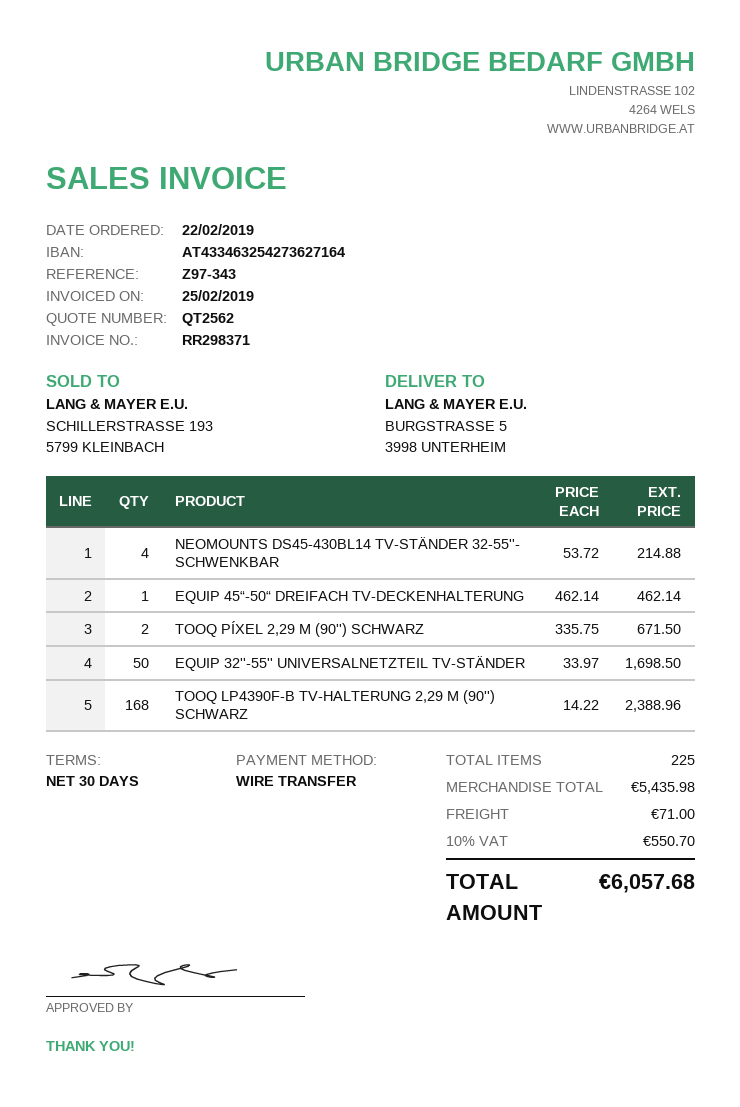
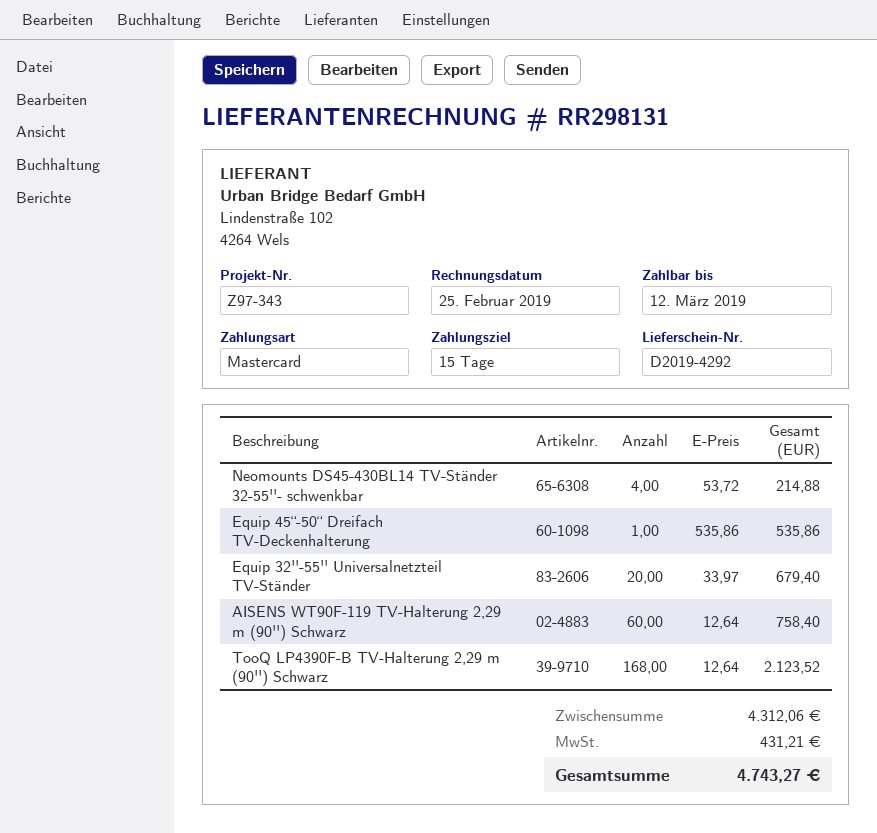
invoice number: RR298371 -> RR298131
payment terms: 30 days -> 15 days
payment method: bank transfer -> Mastercard
EQUIP 45“-50“ DREIFACH TV-DECKENHALTERUNG: 1 x 462.14 = 462.14 -> 1 x 535.86 = 535.86
TOOQ PÍXEL 2,29 M (90'') SCHWARZ: 2 x 335.75 = 671.50 -> none
EQUIP 32''-55'' UNIVERSALNETZTEIL TV-STÄNDER: 50 x 33.97 = 1698.50 -> 20 x 33.97 = 679.40
TOOQ LP4390F-B TV-HALTERUNG 2,29 M (90'') SCHWARZ: 168 x 14.22 = 2388.96 -> 168 x 12.64 = 2123.52
AISENS WT90F-119 TV-Halterung 2,29 m (90'') Schwarz: none -> 60 x 12.64 = 758.40
subtotal: 5435.98 -> 4312.06
shipping: 71.00 -> none
tax: 550.70 -> 431.21
total: 6057.68 -> 4743.27

